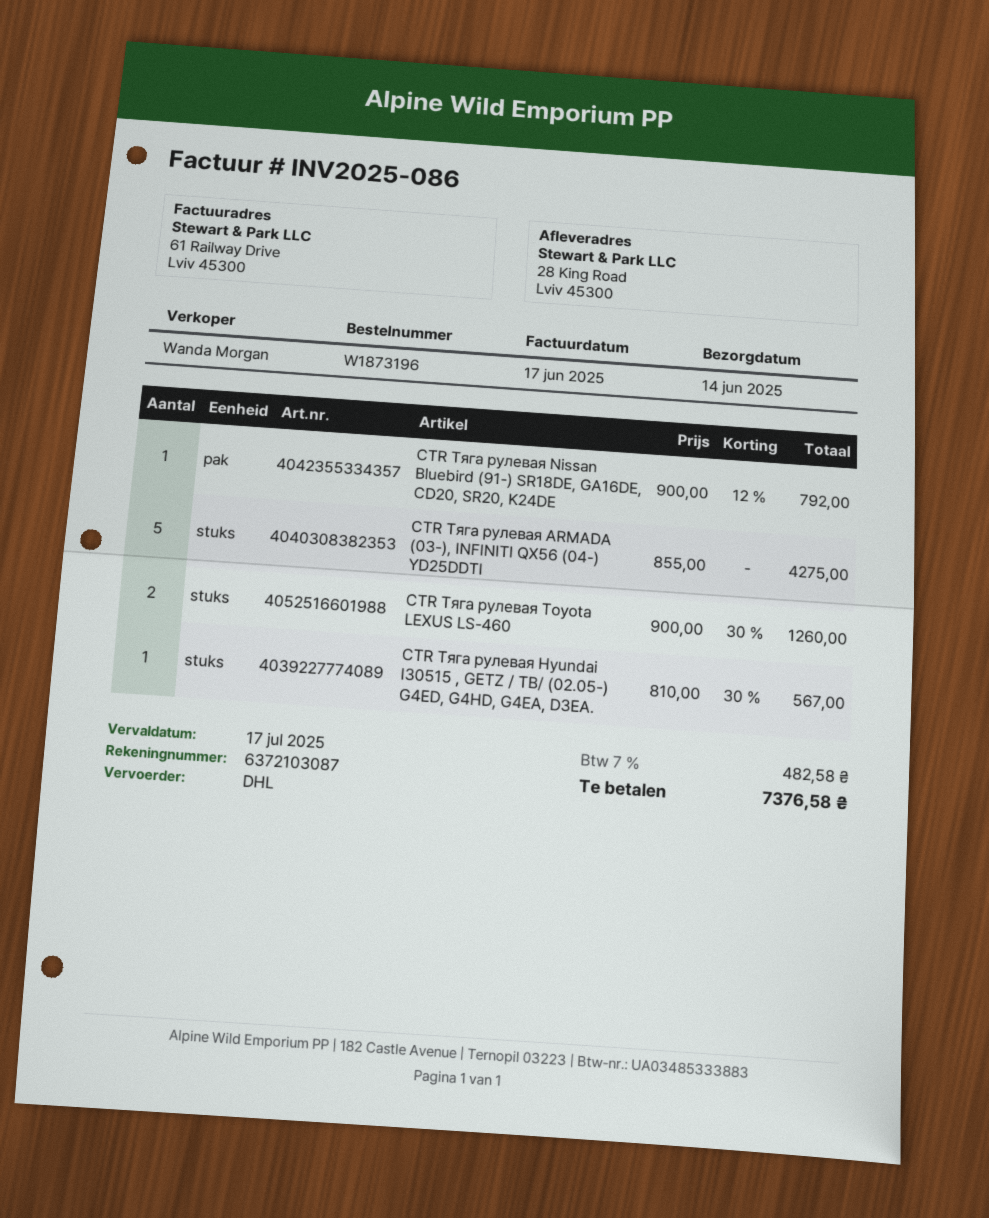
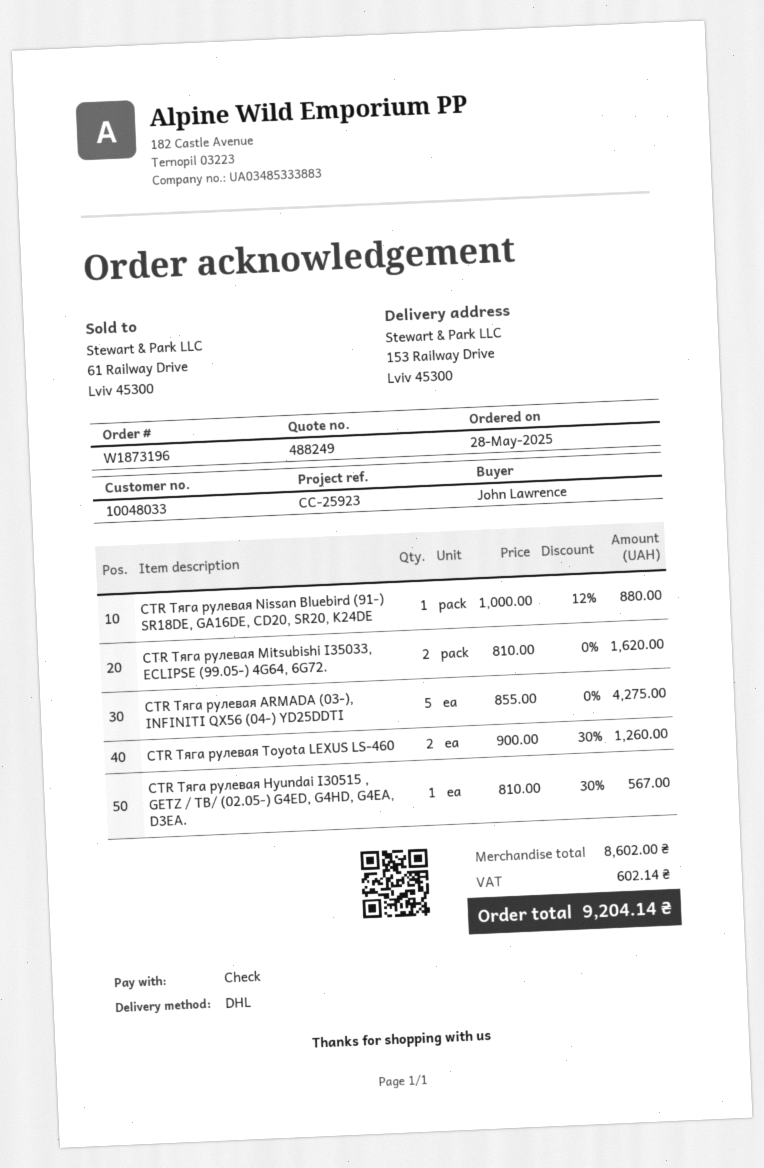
ship to: 28 King Road, Lviv 45300 -> 153 Railway Drive, Lviv 45300
CTR Тяга рулевая Nissan Bluebird (91-) SR18DE, GA16DE, CD20, SR20, K24DE: 1 x 900.00 - 12% = 792.00 -> 1 x 1000.00 - 12% = 880.00
CTR Тяга рулевая Mitsubishi I35033, ECLIPSE (99.05-) 4G64, 6G72.: none -> 2 x 810.00 = 1620.00
tax: 482.58 -> 602.14
total: 7376.58 -> 9204.14

